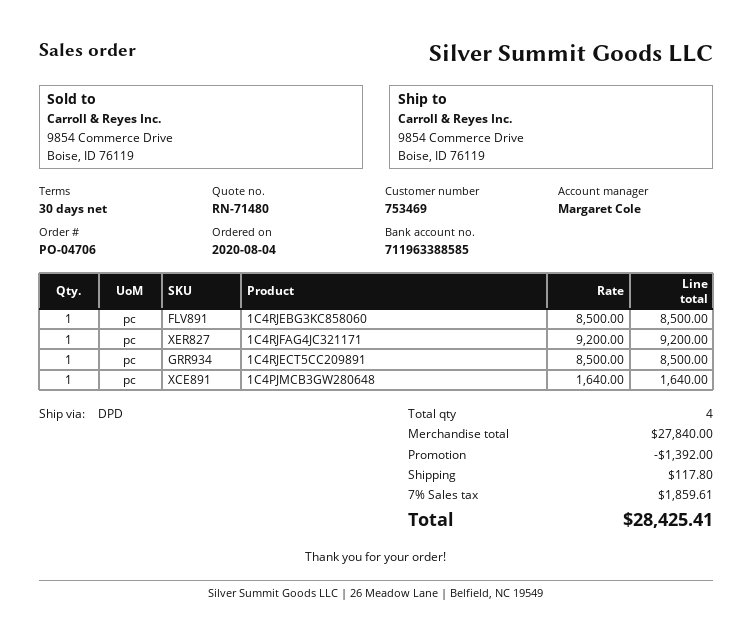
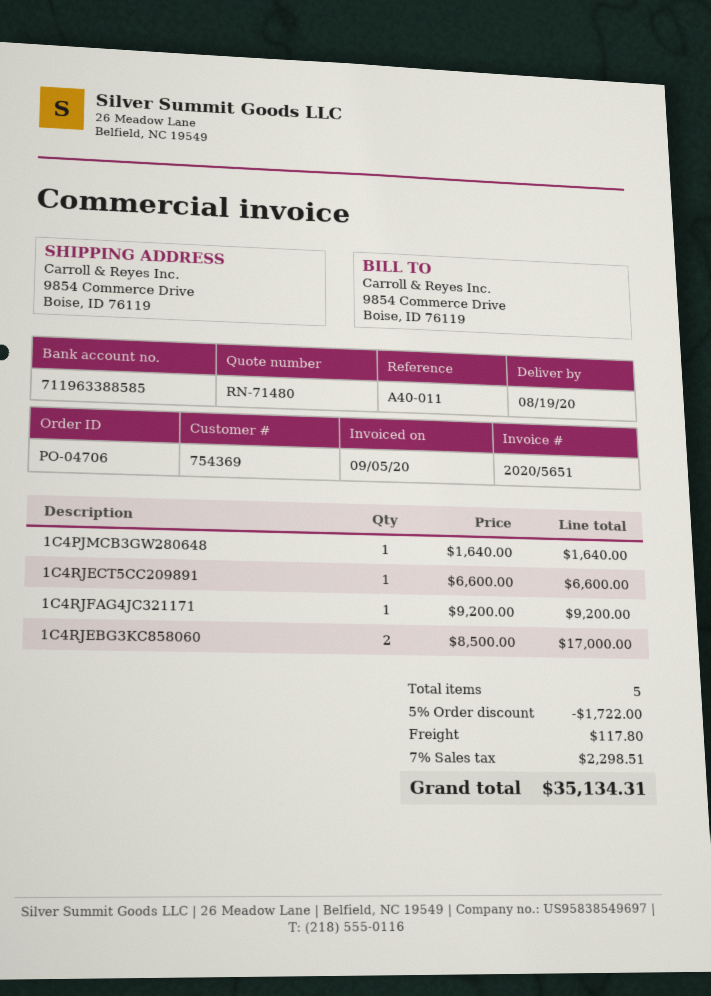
customer number: 753469 -> 754369
1C4RJEBG3KC858060: 1 x 8500.00 = 8500.00 -> 2 x 8500.00 = 17000.00
1C4RJECT5CC209891: 1 x 8500.00 = 8500.00 -> 1 x 6600.00 = 6600.00
total quantity: 4 -> 5
discount: 1392.00 -> 1722.00
tax: 7% = 1859.61 -> 7% = 2298.51
total: 28425.41 -> 35134.31

